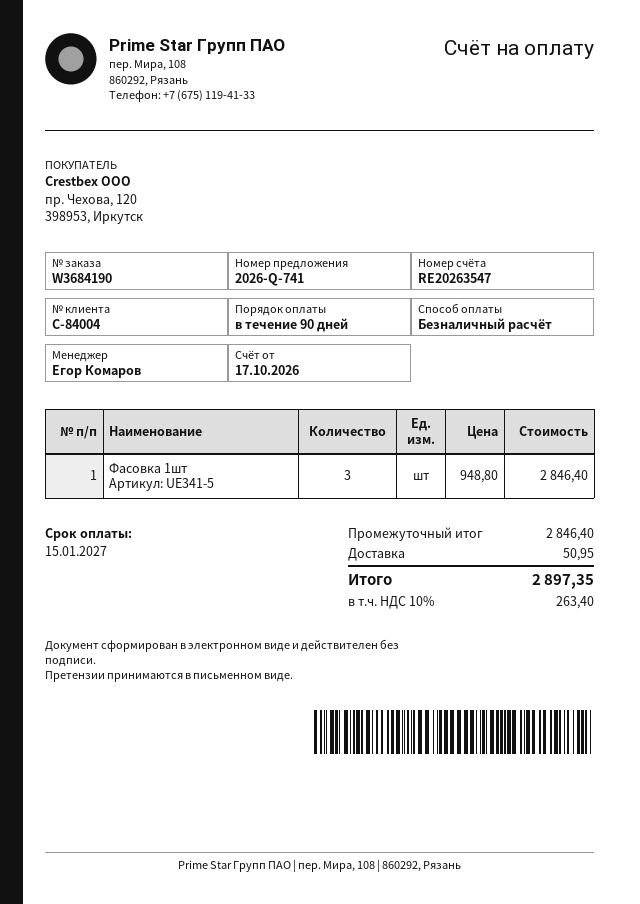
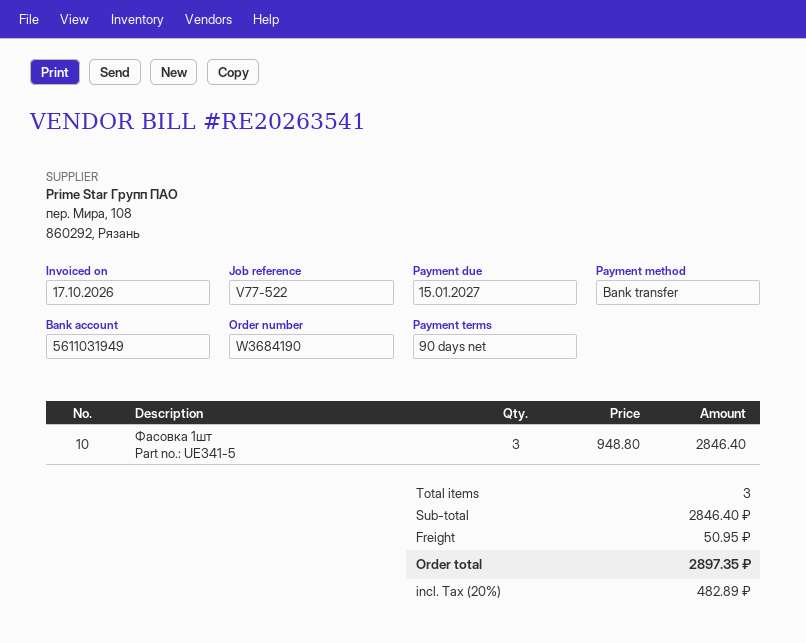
invoice number: RE20263547 -> RE20263541
tax: 10% = 263.40 -> 20% = 482.89

